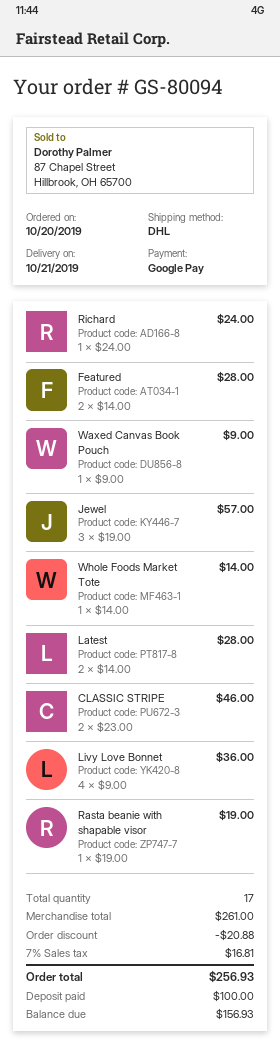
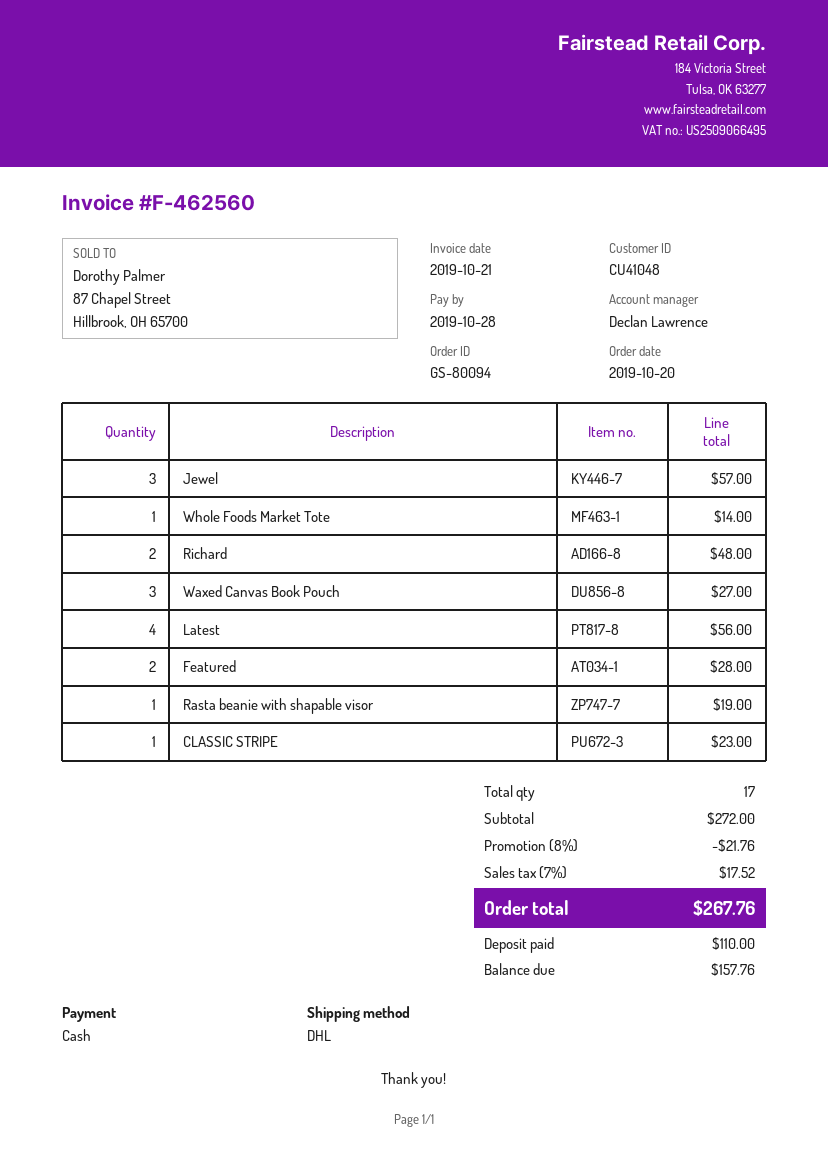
payment method: Google Pay -> cash
Richard: 1 for 24.00 -> 2 for 48.00
Waxed Canvas Book Pouch: 1 for 9.00 -> 3 for 27.00
Latest: 2 for 28.00 -> 4 for 56.00
CLASSIC STRIPE: 2 for 46.00 -> 1 for 23.00
Livy Love Bonnet: 4 for 36.00 -> none
subtotal: 261.00 -> 272.00
discount: 20.88 -> 21.76
tax: 7% = 16.81 -> 7% = 17.52
total: 256.93 -> 267.76
deposit: 100.00 -> 110.00
balance: 156.93 -> 157.76

